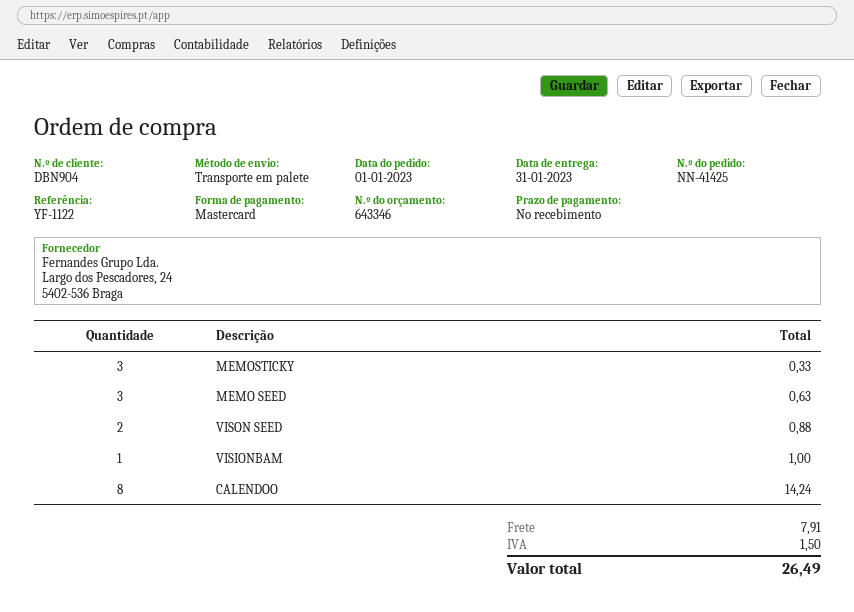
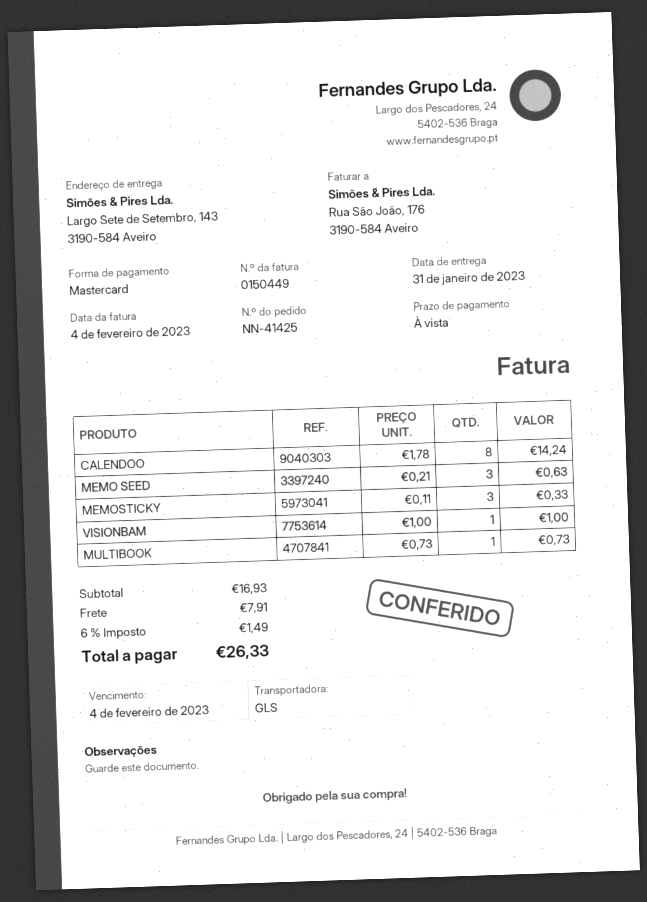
shipping method: pallet freight -> GLS
VISON SEED: 2 for 0.88 -> none
MULTIBOOK: none -> 1 for 0.73
tax: 1.50 -> 1.49
total: 26.49 -> 26.33

